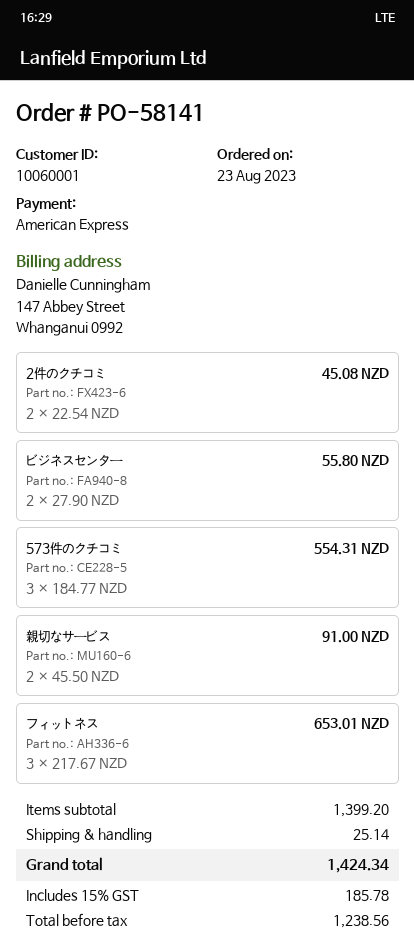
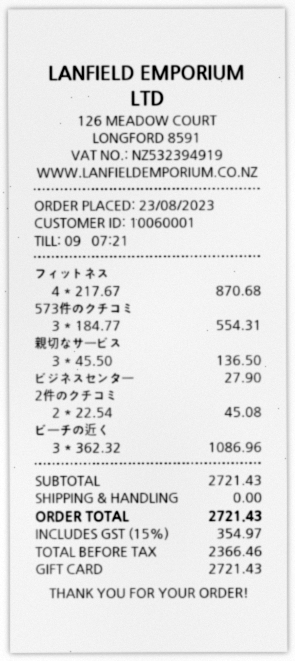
payment method: American Express -> gift card
ビジネスセンター: 2 x 27.90 = 55.80 -> 1 x 27.90 = 27.90
親切なサービス: 2 x 45.50 = 91.00 -> 3 x 45.50 = 136.50
フィットネス: 3 x 217.67 = 653.01 -> 4 x 217.67 = 870.68
ビーチの近く: none -> 3 x 362.32 = 1086.96
subtotal: 1399.20 -> 2721.43
shipping: 25.14 -> 0.00
net: 1238.56 -> 2366.46
tax: 15% = 185.78 -> 15% = 354.97
total: 1424.34 -> 2721.43

